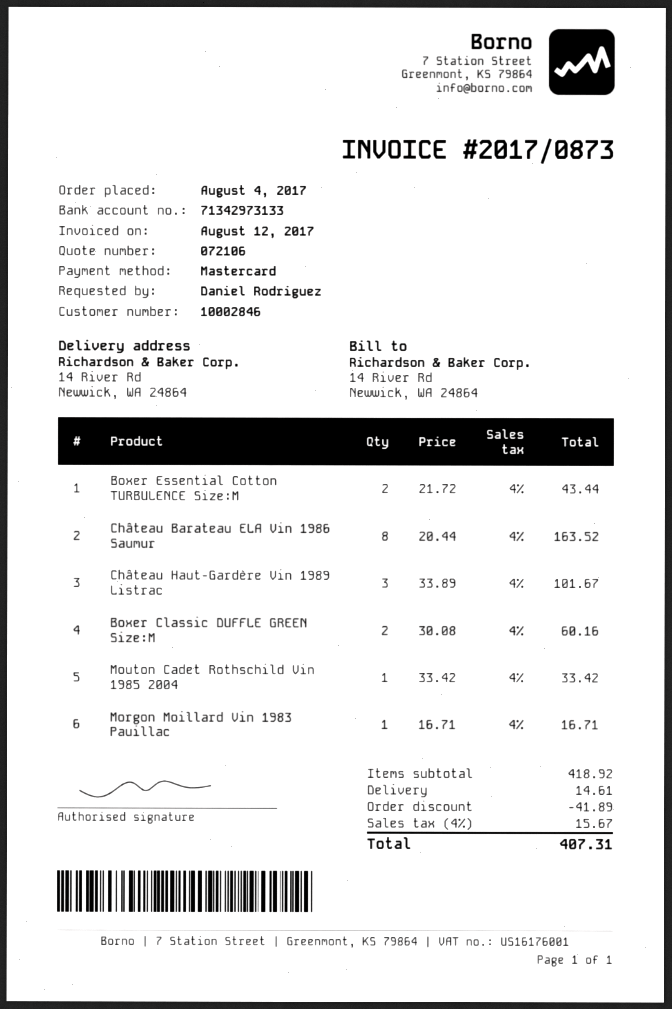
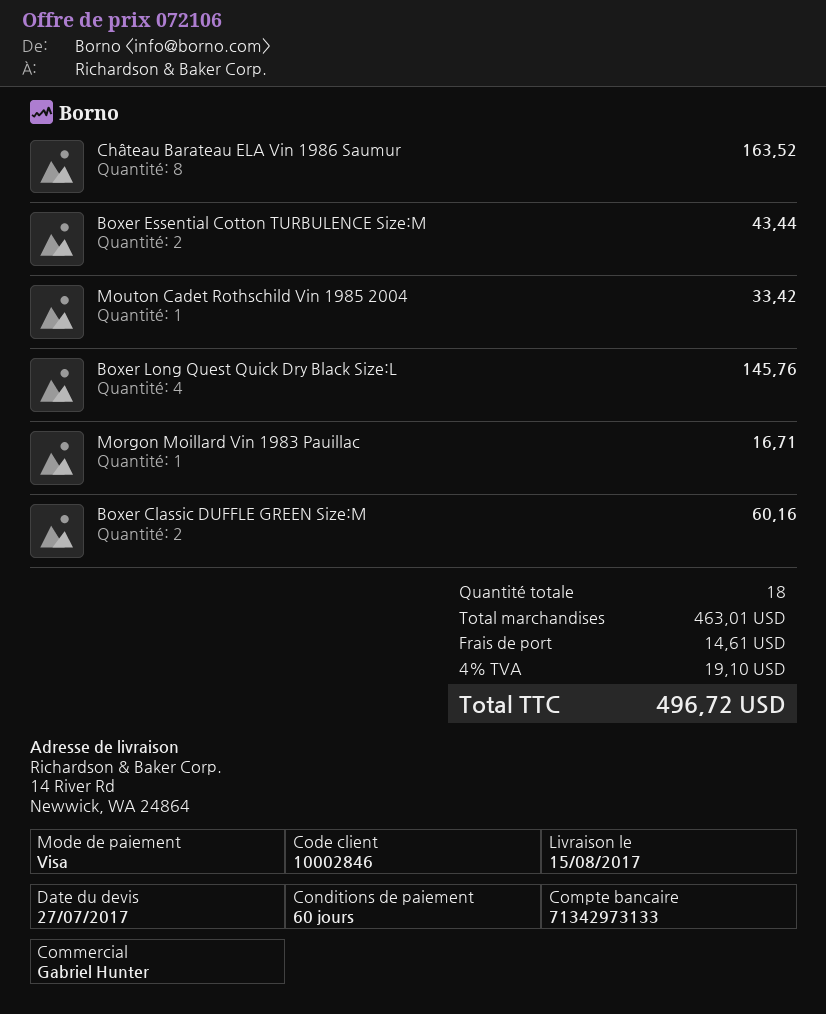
payment method: Mastercard -> Visa
Château Haut-Gardère Vin 1989 Listrac: 3 for 101.67 -> none
Boxer Long Quest Quick Dry Black Size:L: none -> 4 for 145.76
subtotal: 418.92 -> 463.01
discount: 41.89 -> none
tax: 4% = 15.67 -> 4% = 19.10
total: 407.31 -> 496.72

